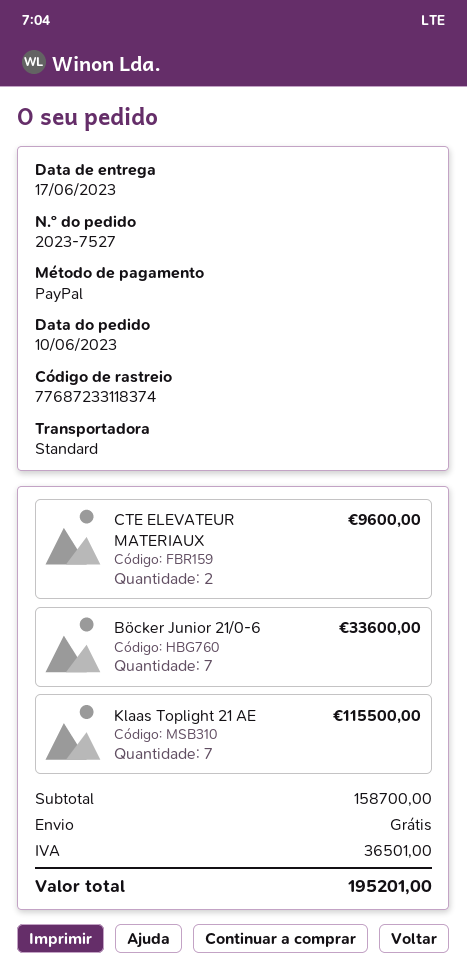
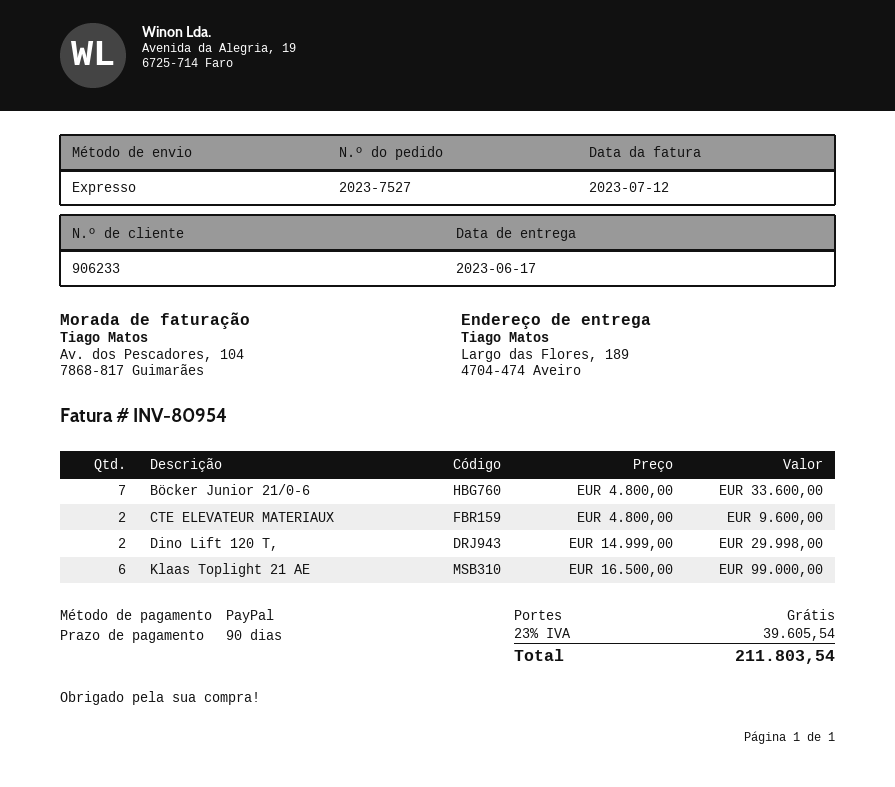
shipping method: standard -> express
Klaas Toplight 21 AE: 7 for 115500.00 -> 6 for 99000.00
Dino Lift 120 T,: none -> 2 for 29998.00
tax: 36501.00 -> 39605.54
total: 195201.00 -> 211803.54

